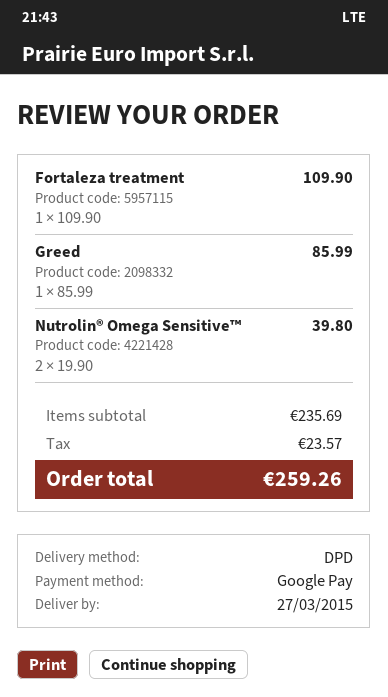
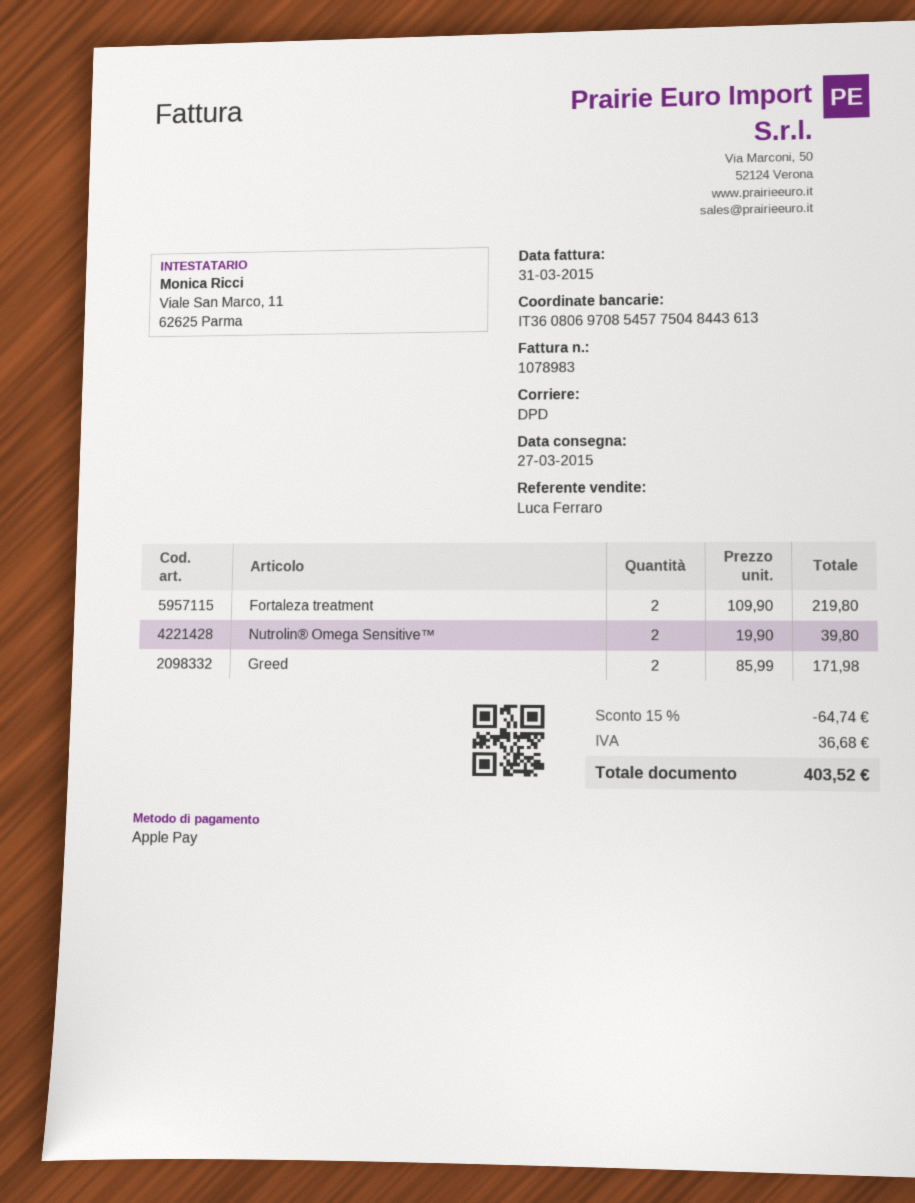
payment method: Google Pay -> Apple Pay
Fortaleza treatment: 1 x 109.90 = 109.90 -> 2 x 109.90 = 219.80
Greed: 1 x 85.99 = 85.99 -> 2 x 85.99 = 171.98
discount: none -> 15% = 64.74
tax: 23.57 -> 36.68
total: 259.26 -> 403.52

